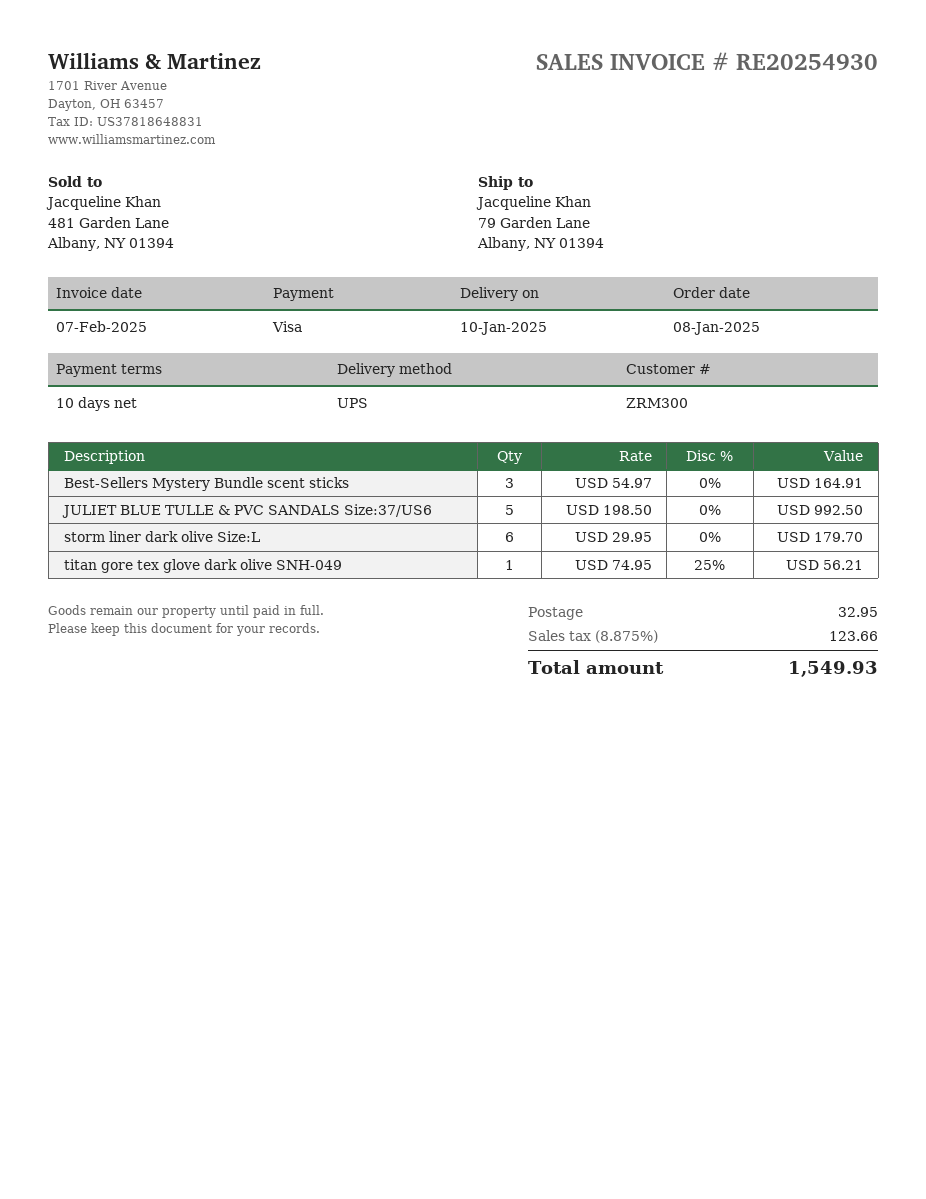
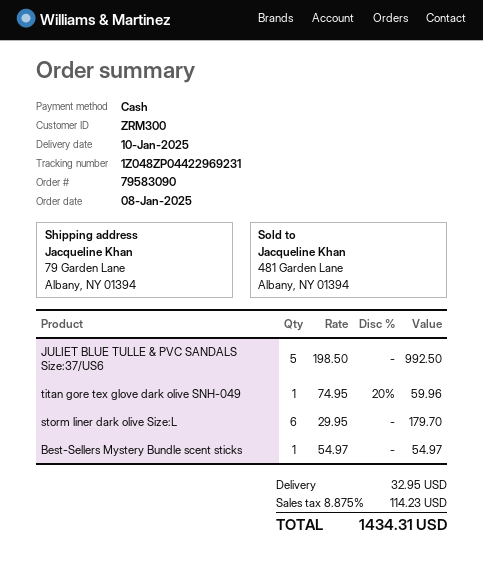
payment method: Visa -> cash
Best-Sellers Mystery Bundle scent sticks: 3 x 54.97 = 164.91 -> 1 x 54.97 = 54.97
titan gore tex glove dark olive SNH-049: 1 x 74.95 - 25% = 56.21 -> 1 x 74.95 - 20% = 59.96
tax: 8.875% = 123.66 -> 8.875% = 114.23
total: 1549.93 -> 1434.31

